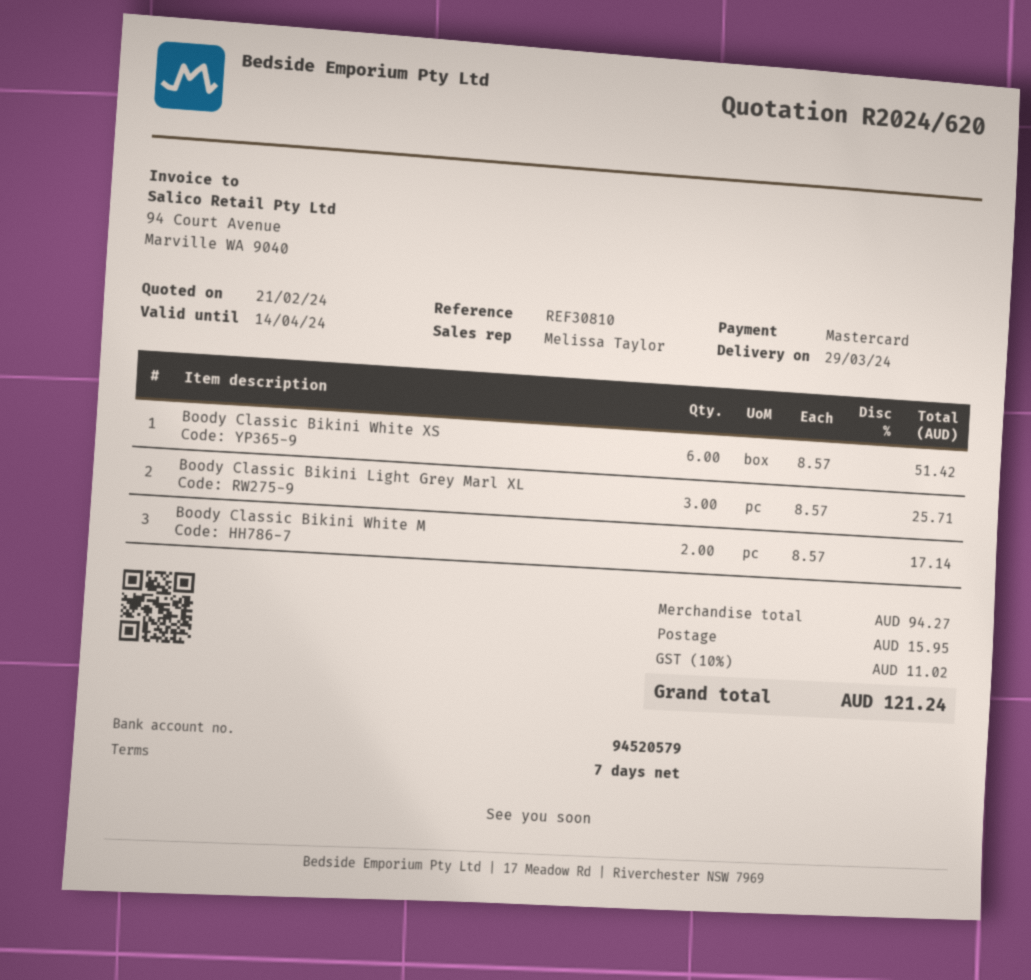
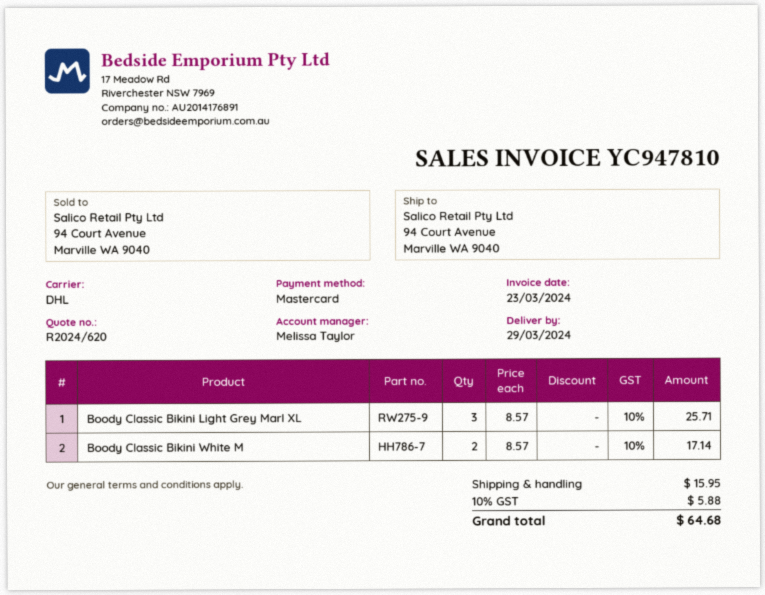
Boody Classic Bikini White XS: 6 x 8.57 = 51.42 -> none
tax: 10% = 11.02 -> 10% = 5.88
total: 121.24 -> 64.68

